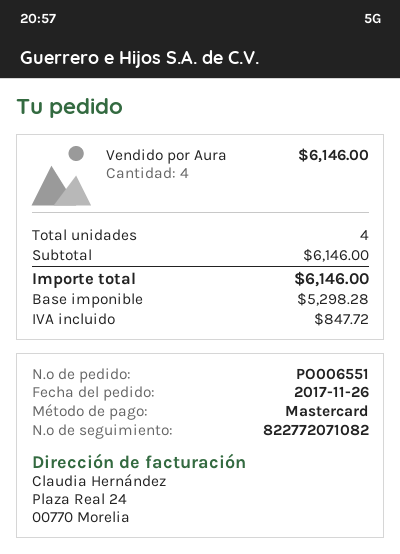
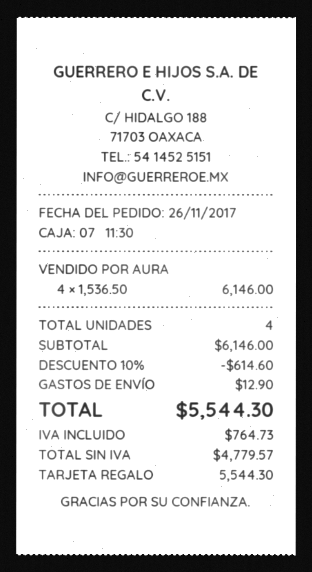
payment method: Mastercard -> gift card
discount: none -> 10% = 614.60
shipping: none -> 12.90
net: 5298.28 -> 4779.57
tax: 847.72 -> 764.73
total: 6146.00 -> 5544.30

